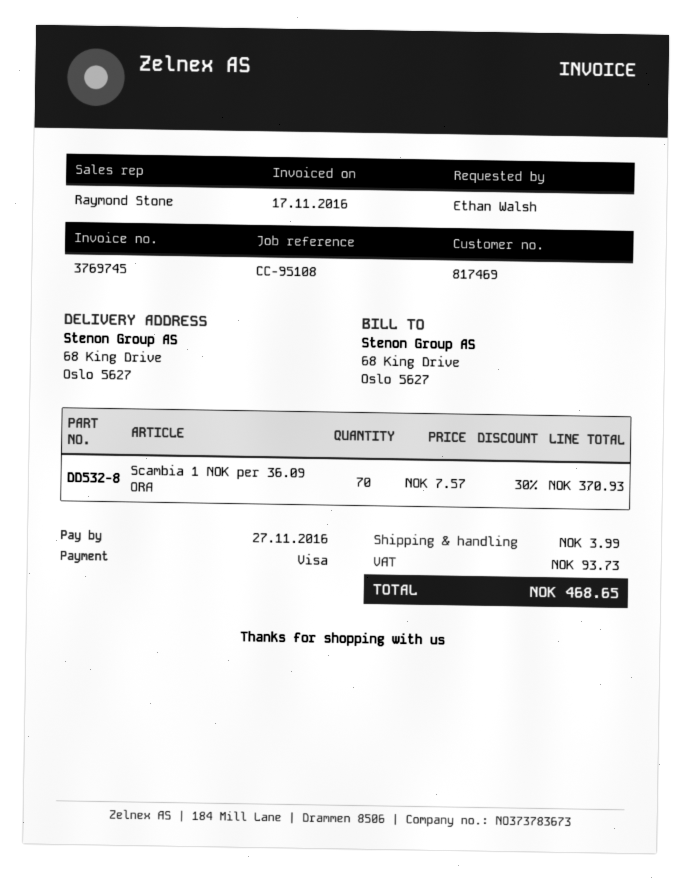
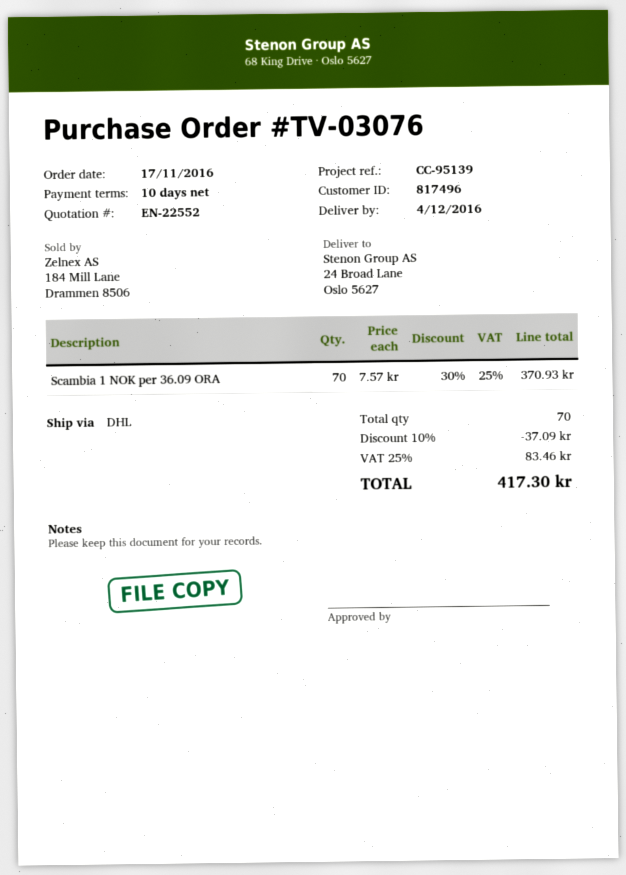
customer number: 817469 -> 817496
reference: CC-95108 -> CC-95139
ship to: 68 King Drive, Oslo 5627 -> 24 Broad Lane, Oslo 5627
discount: none -> 10% = 37.09
shipping: 3.99 -> none
tax: 93.73 -> 83.46
total: 468.65 -> 417.30

